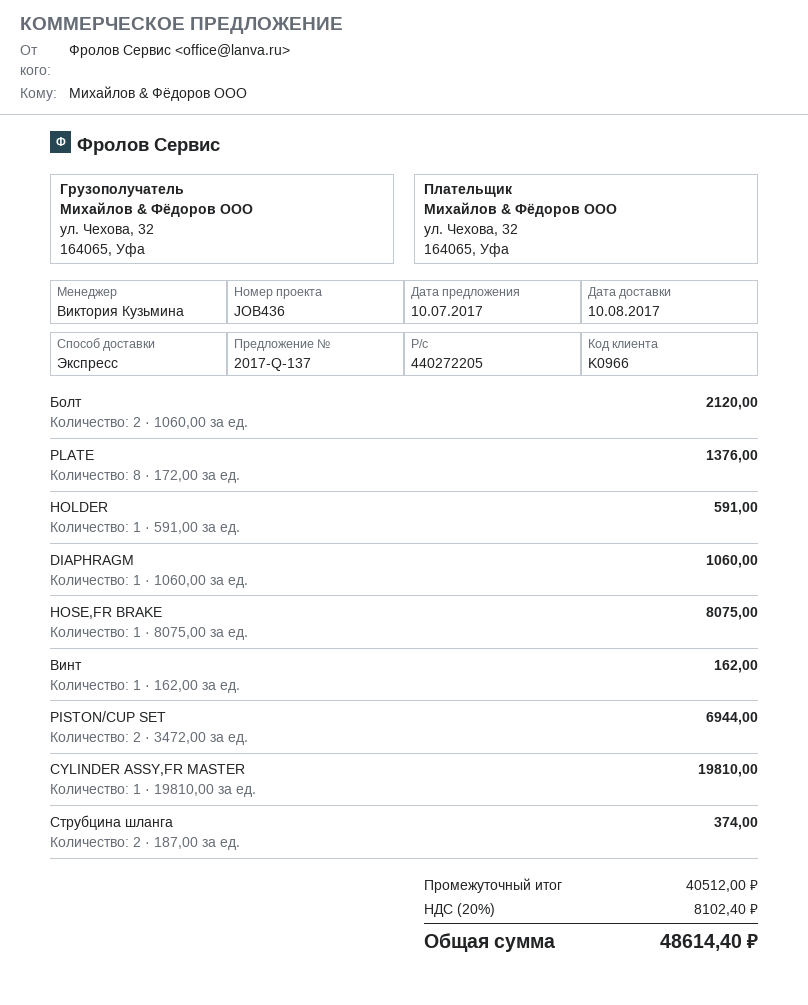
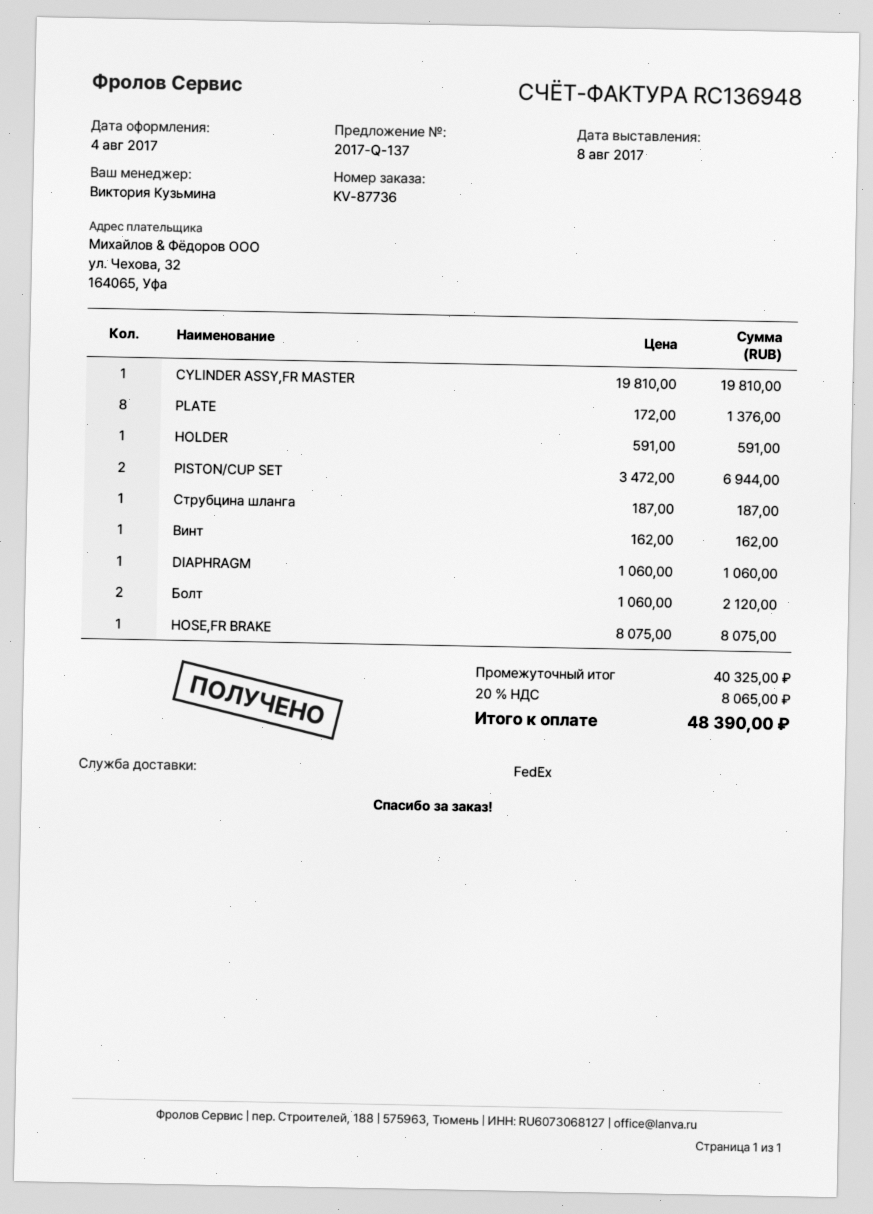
shipping method: express -> FedEx
Струбцина шланга: 2 x 187.00 = 374.00 -> 1 x 187.00 = 187.00
subtotal: 40512.00 -> 40325.00
tax: 20% = 8102.40 -> 20% = 8065.00
total: 48614.40 -> 48390.00

